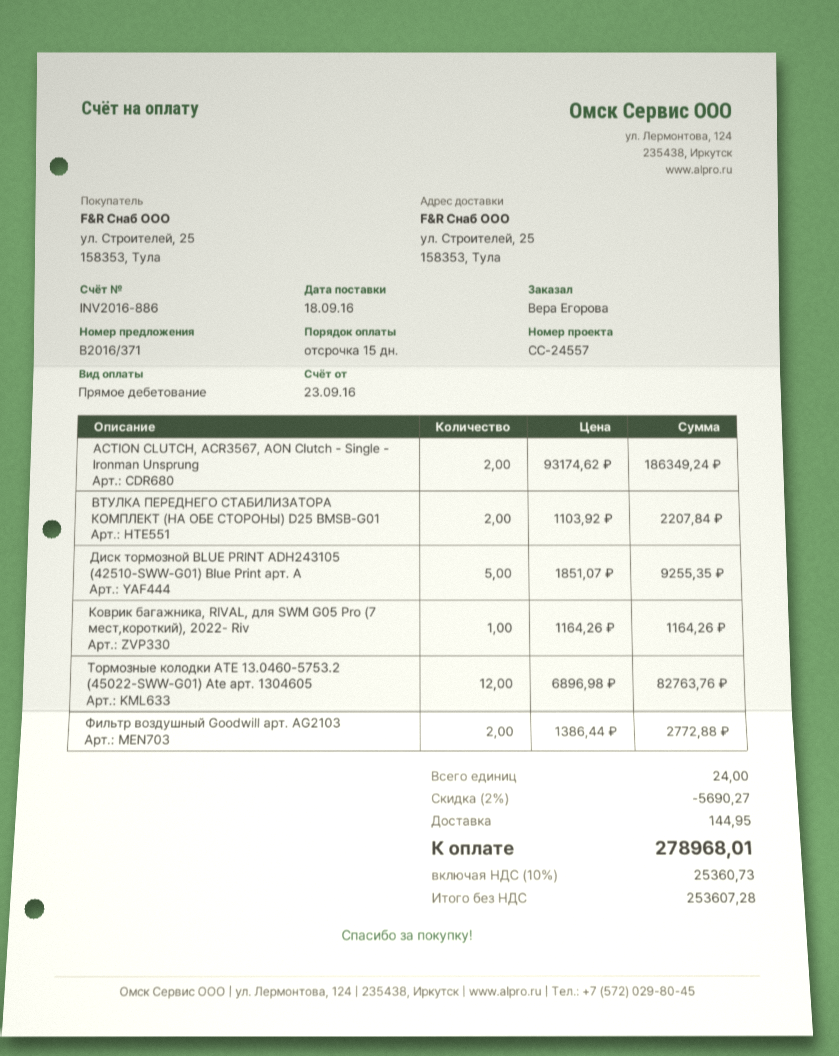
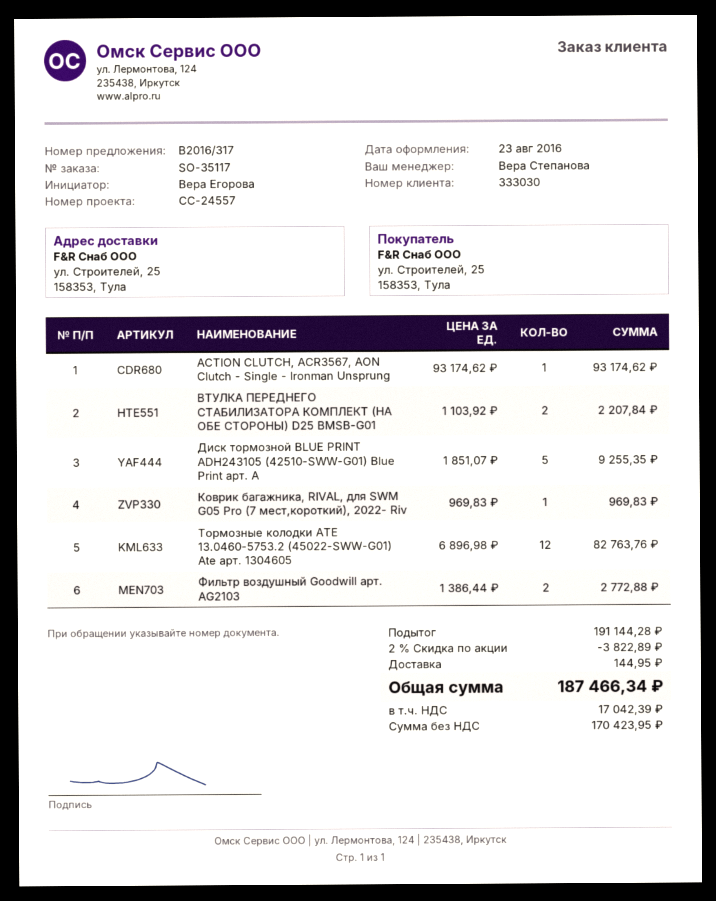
quote number: B2016/371 -> B2016/317
ACTION CLUTCH, ACR3567, AON Clutch - Single - Ironman Unsprung: 2 x 93174.62 = 186349.24 -> 1 x 93174.62 = 93174.62
Коврик багажника, RIVAL, для SWM G05 Pro (7 мест,короткий), 2022- Riv: 1 x 1164.26 = 1164.26 -> 1 x 969.83 = 969.83
discount: 2% = 5690.27 -> 2% = 3822.89
net: 253607.28 -> 170423.95
tax: 25360.73 -> 17042.39
total: 278968.01 -> 187466.34

